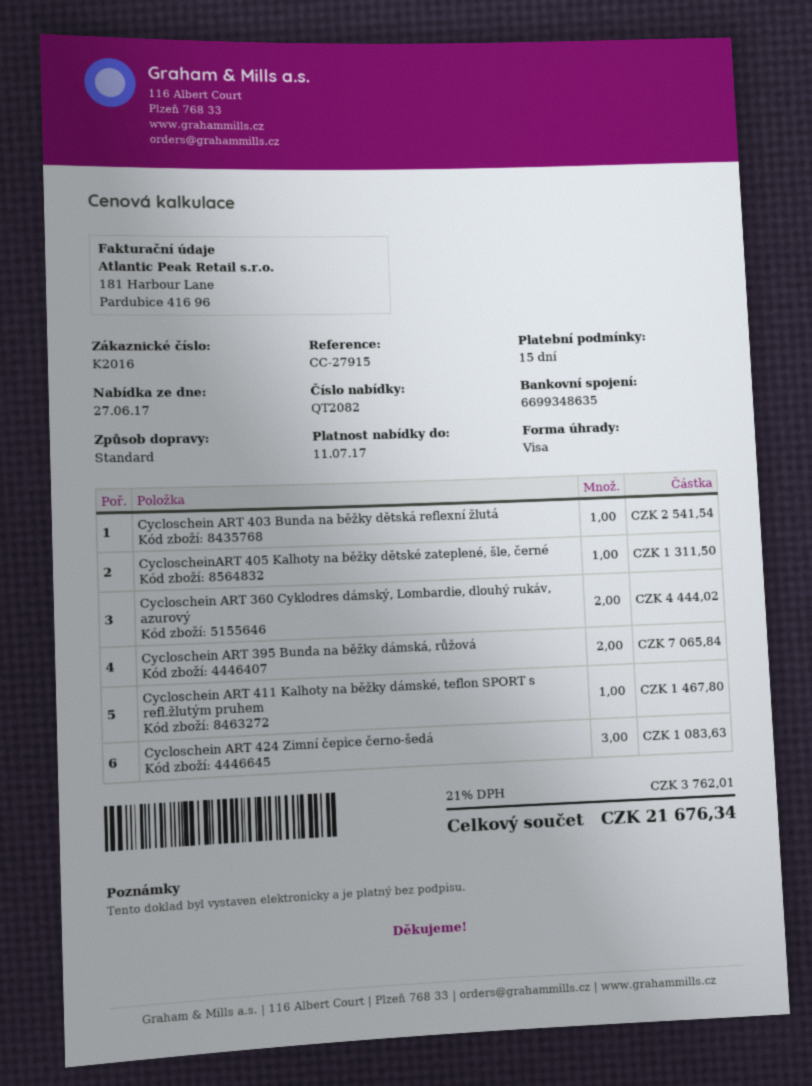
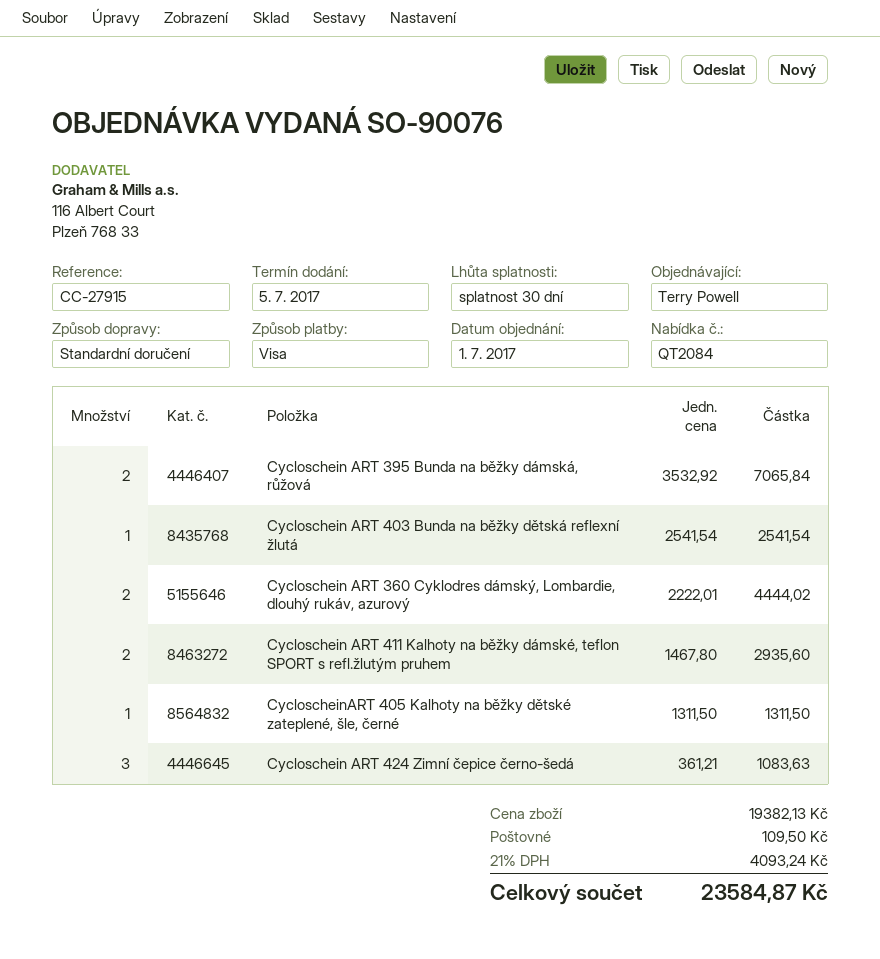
quote number: QT2082 -> QT2084
payment terms: 15 days -> 30 days
Cycloschein ART 411 Kalhoty na běžky dámské, teflon SPORT s refl.žlutým pruhem: 1 for 1467.80 -> 2 for 2935.60
shipping: none -> 109.50
tax: 21% = 3762.01 -> 21% = 4093.24
total: 21676.34 -> 23584.87

